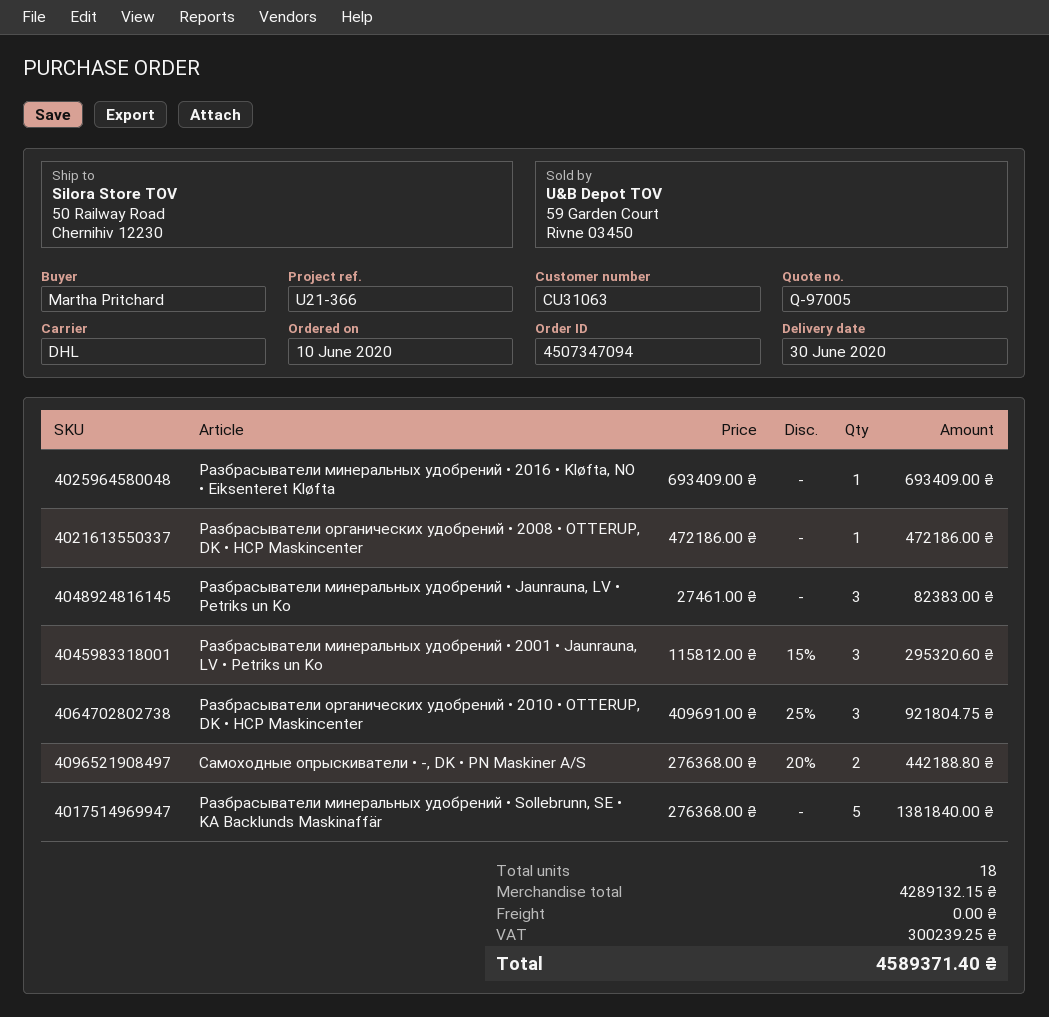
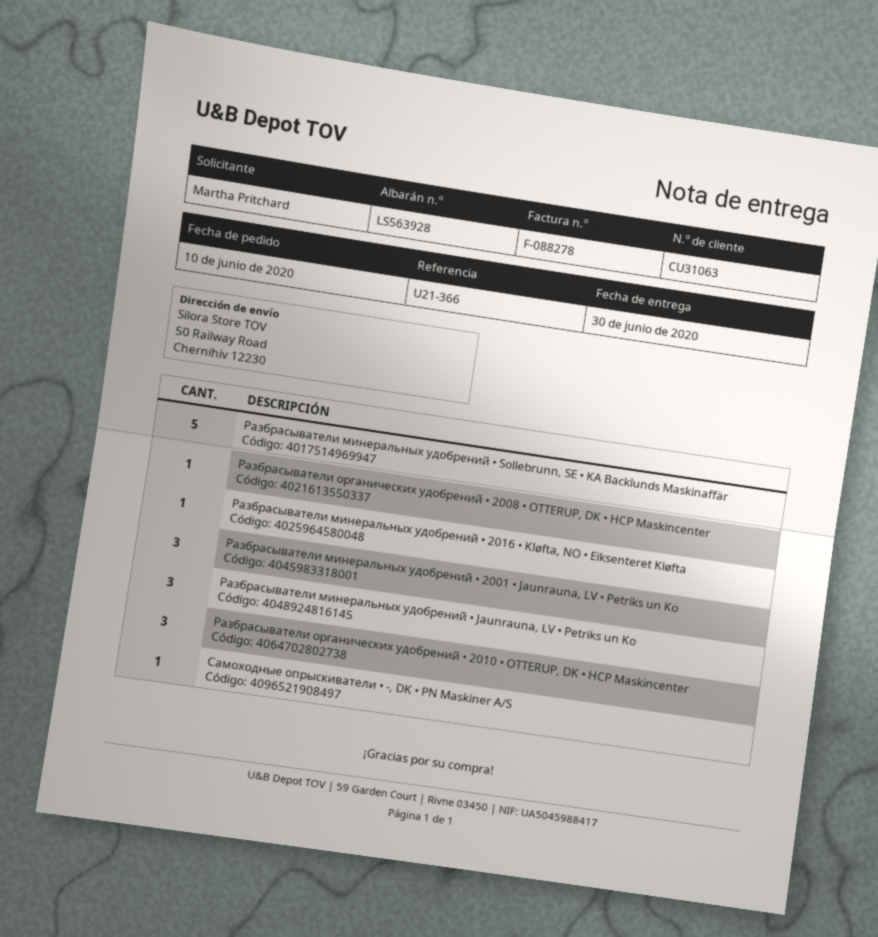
Самоходные опрыскиватели • -, DK • PN Maskiner A/S: 2 -> 1

